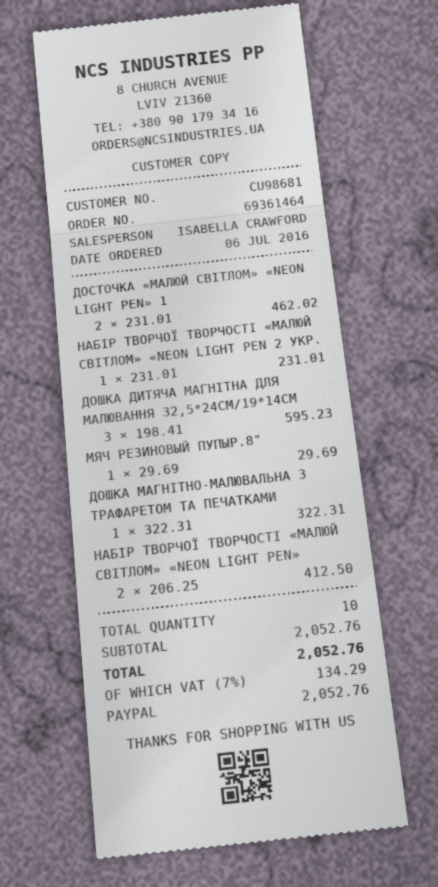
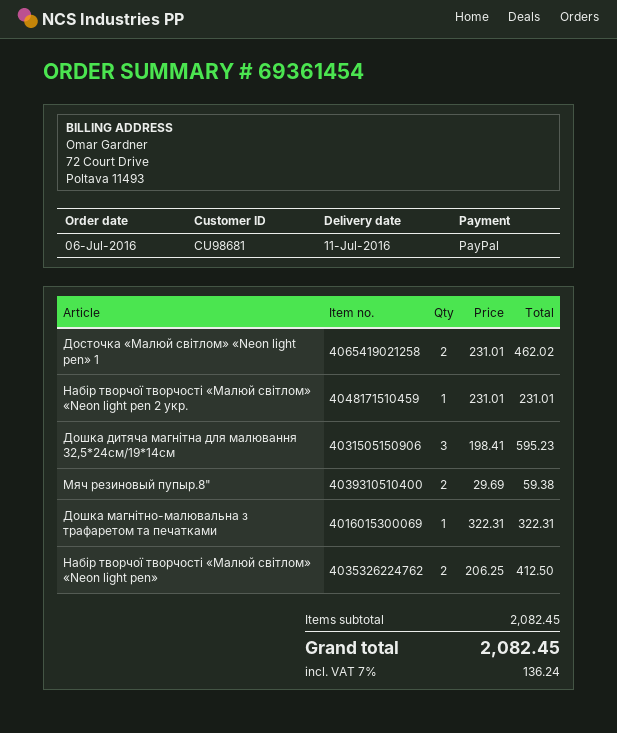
order number: 69361464 -> 69361454
МЯЧ РЕЗИНОВЫЙ ПУПЫР.8": 1 x 29.69 = 29.69 -> 2 x 29.69 = 59.38
subtotal: 2052.76 -> 2082.45
tax: 7% = 134.29 -> 7% = 136.24
total: 2052.76 -> 2082.45

